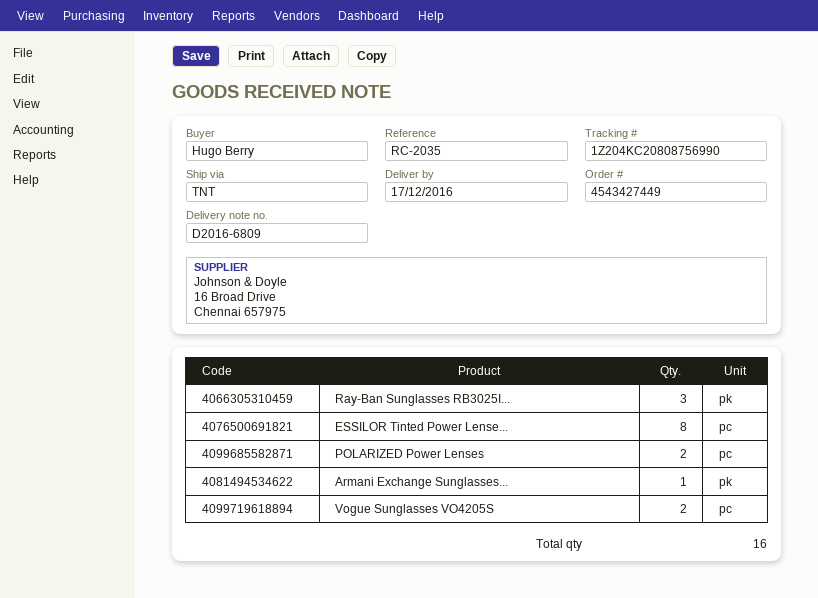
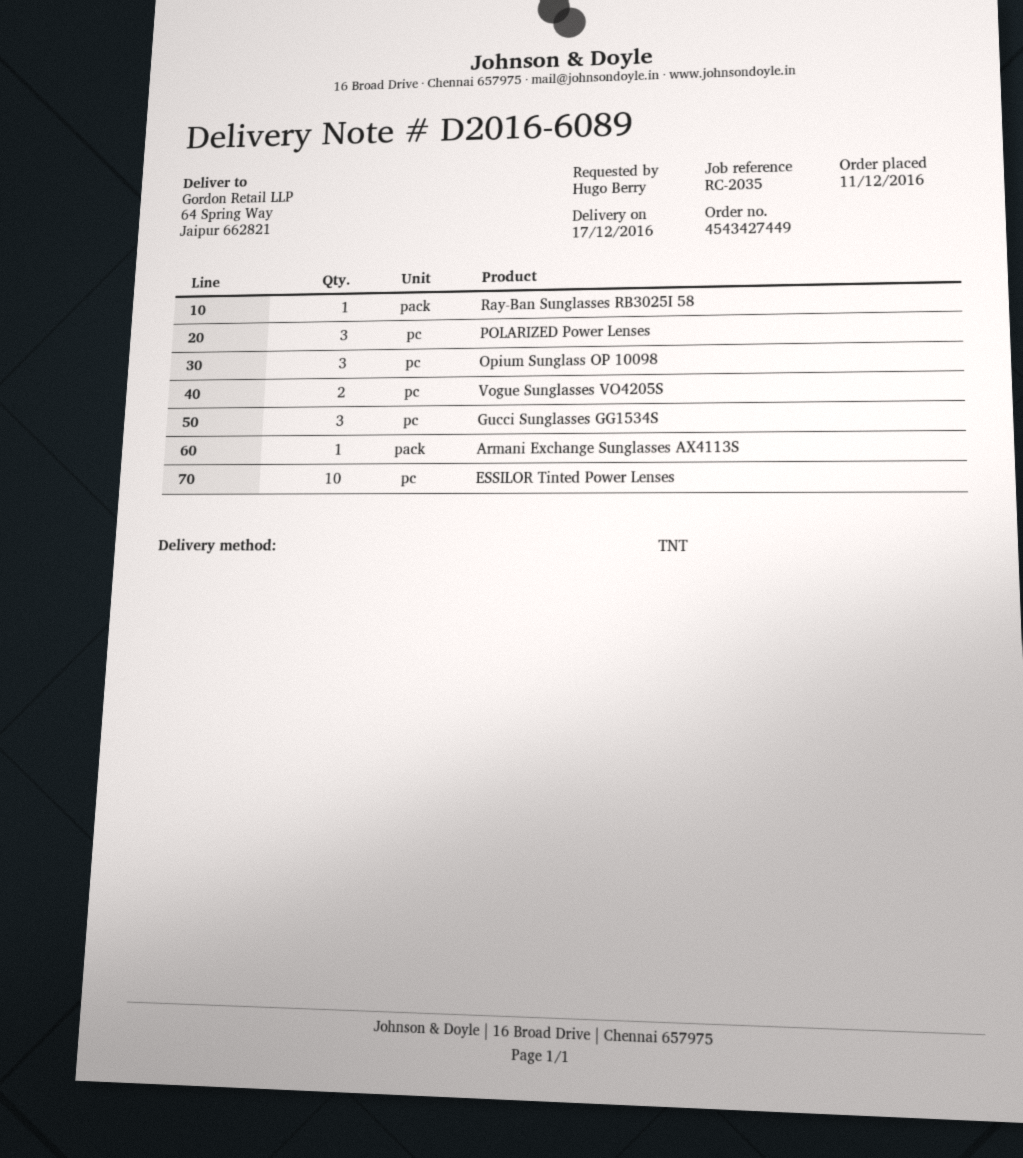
delivery note number: D2016-6809 -> D2016-6089
Ray-Ban Sunglasses RB3025I...: 3 -> 1
ESSILOR Tinted Power Lense...: 8 -> 10
POLARIZED Power Lenses: 2 -> 3
Opium Sunglass OP 10098: none -> 3
Gucci Sunglasses GG1534S: none -> 3

